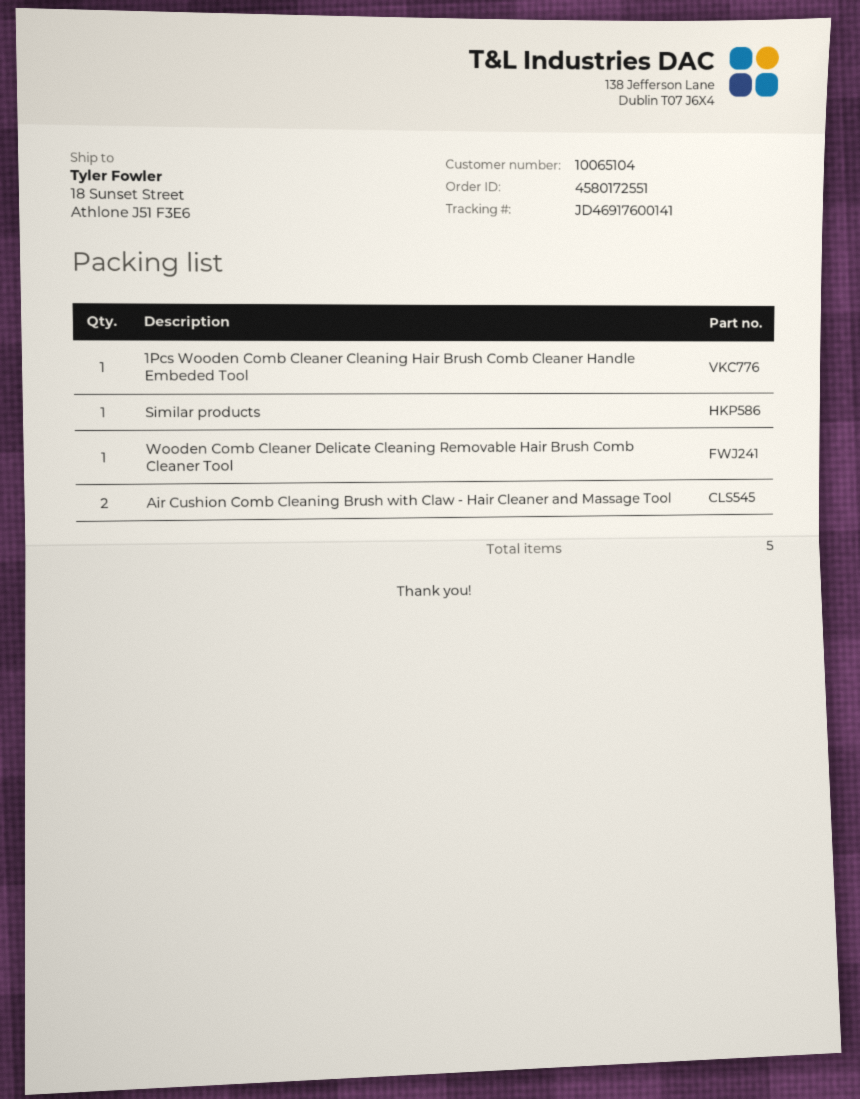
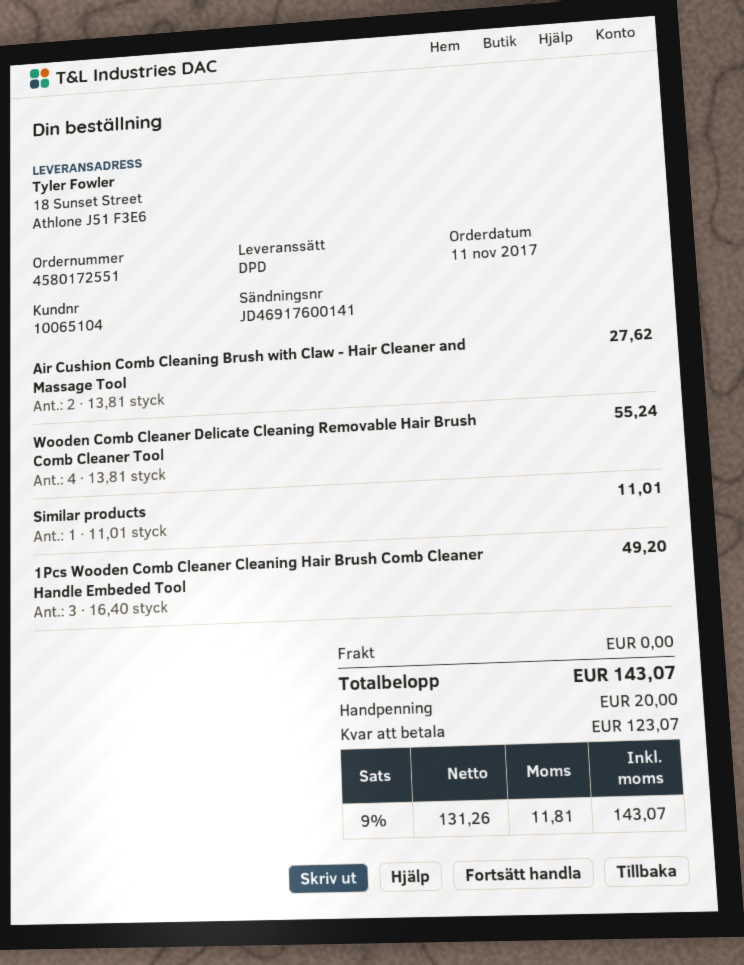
1Pcs Wooden Comb Cleaner Cleaning Hair Brush Comb Cleaner Handle Embeded Tool: 1 -> 3
Wooden Comb Cleaner Delicate Cleaning Removable Hair Brush Comb Cleaner Tool: 1 -> 4

